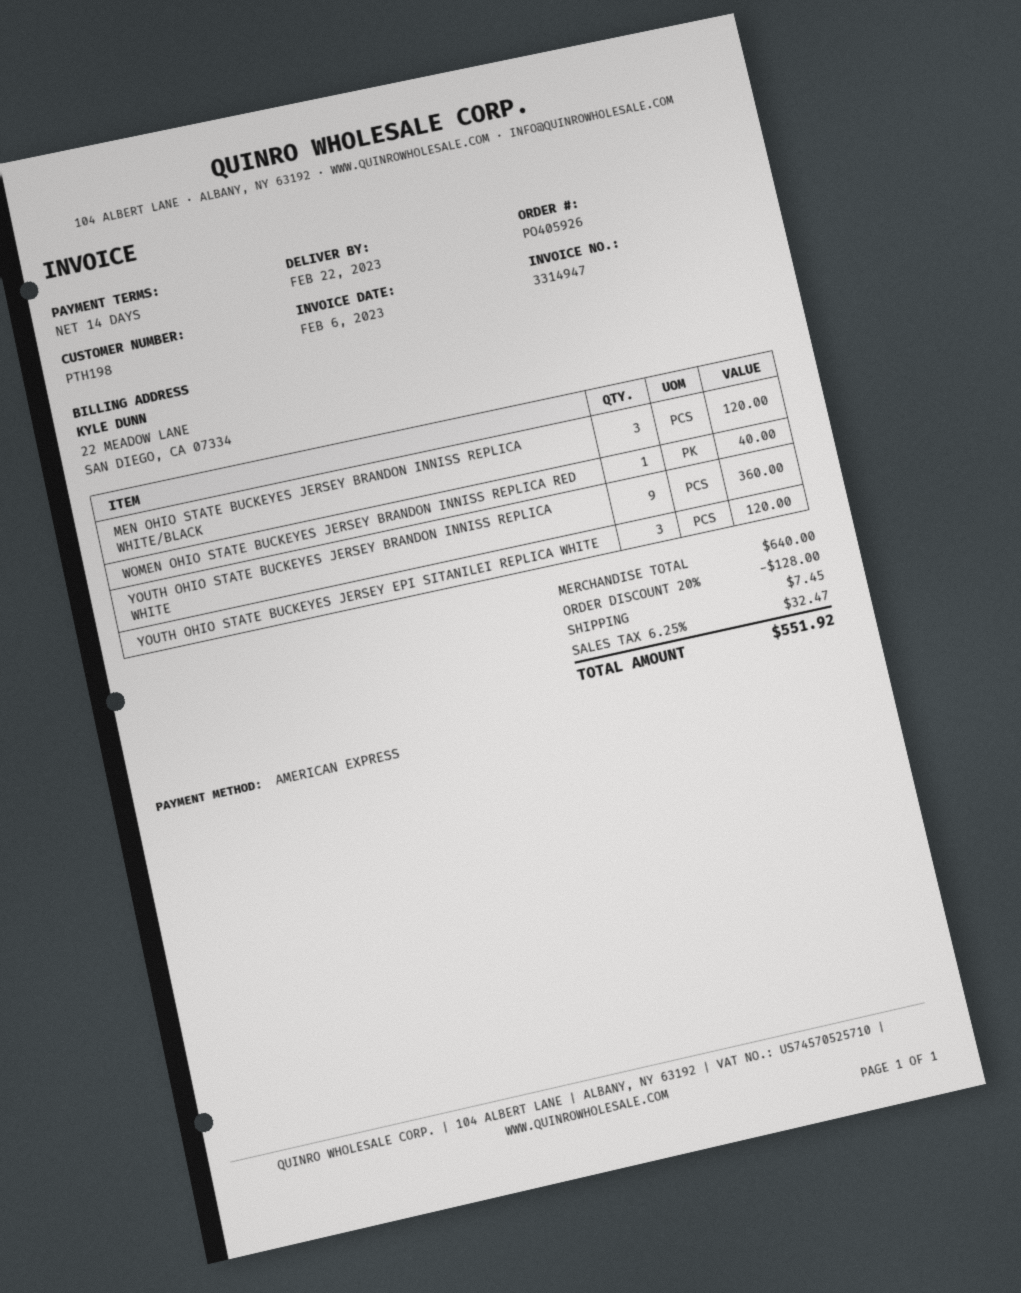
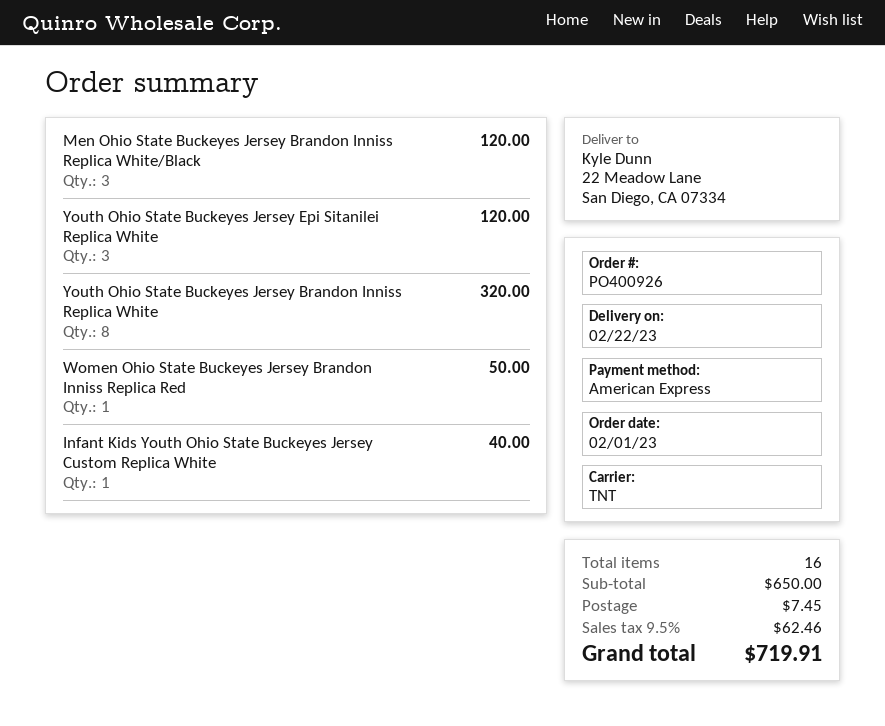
order number: PO405926 -> PO400926
WOMEN OHIO STATE BUCKEYES JERSEY BRANDON INNISS REPLICA RED: 1 for 40.00 -> 1 for 50.00
YOUTH OHIO STATE BUCKEYES JERSEY BRANDON INNISS REPLICA WHITE: 9 for 360.00 -> 8 for 320.00
Infant Kids Youth Ohio State Buckeyes Jersey Custom Replica White: none -> 1 for 40.00
subtotal: 640.00 -> 650.00
discount: 20% = 128.00 -> none
tax: 6.25% = 32.47 -> 9.5% = 62.46
total: 551.92 -> 719.91

